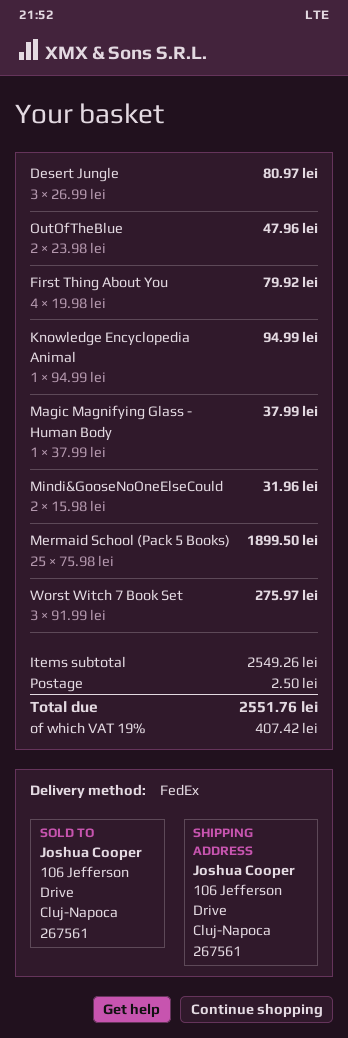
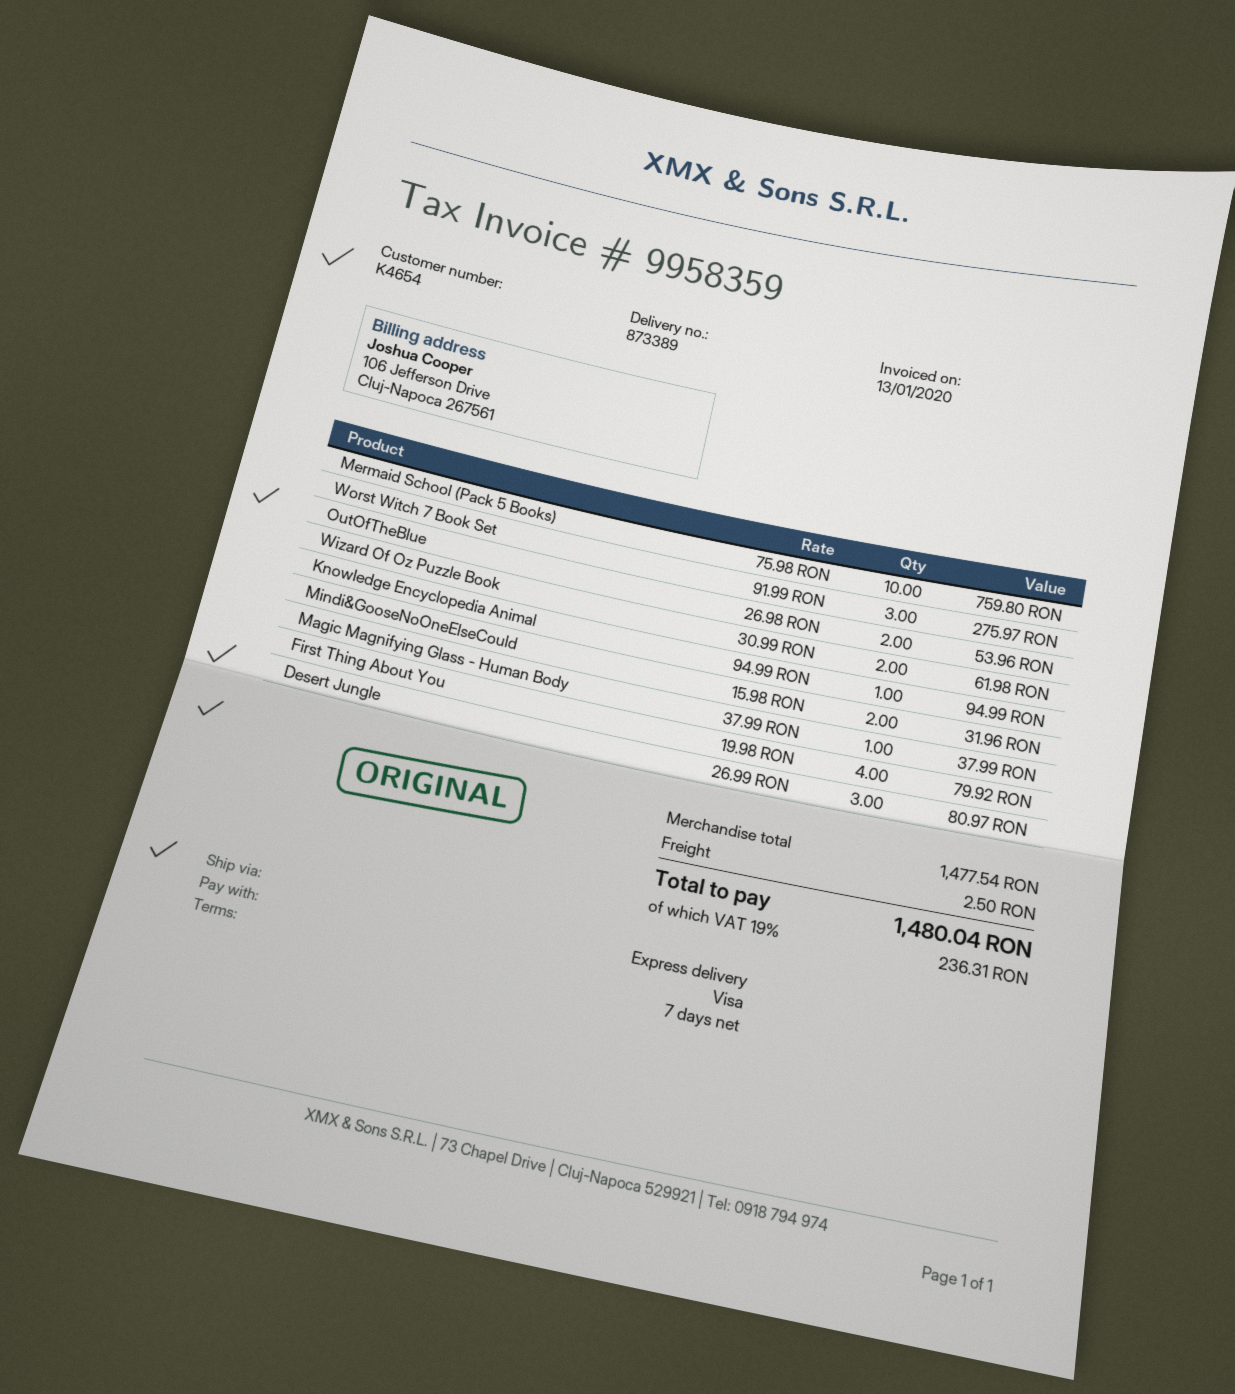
shipping method: FedEx -> express
OutOfTheBlue: 2 x 23.98 = 47.96 -> 2 x 26.98 = 53.96
Mermaid School (Pack 5 Books): 25 x 75.98 = 1899.50 -> 10 x 75.98 = 759.80
Wizard Of Oz Puzzle Book: none -> 2 x 30.99 = 61.98
subtotal: 2549.26 -> 1477.54
tax: 19% = 407.42 -> 19% = 236.31
total: 2551.76 -> 1480.04

